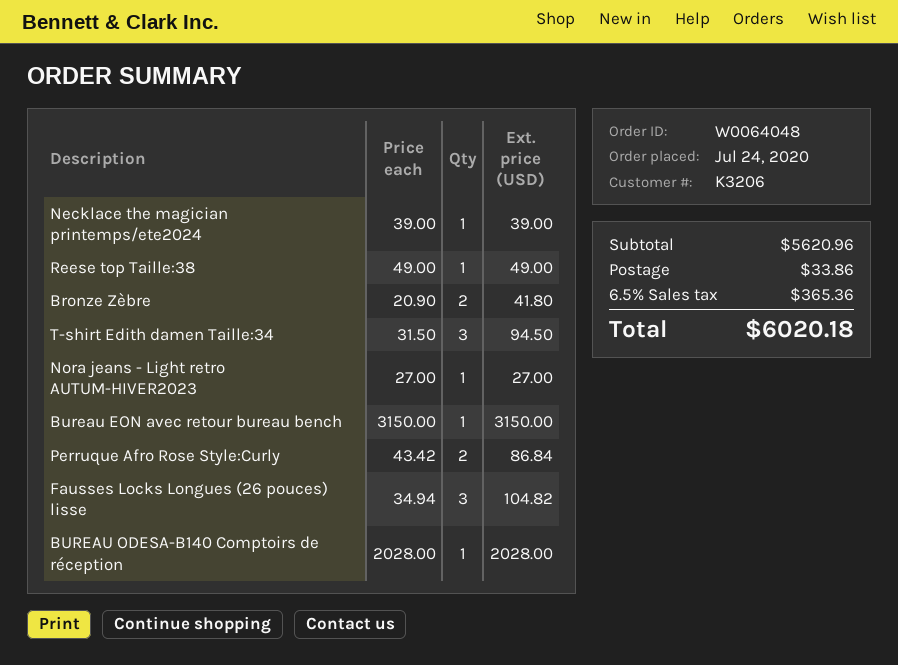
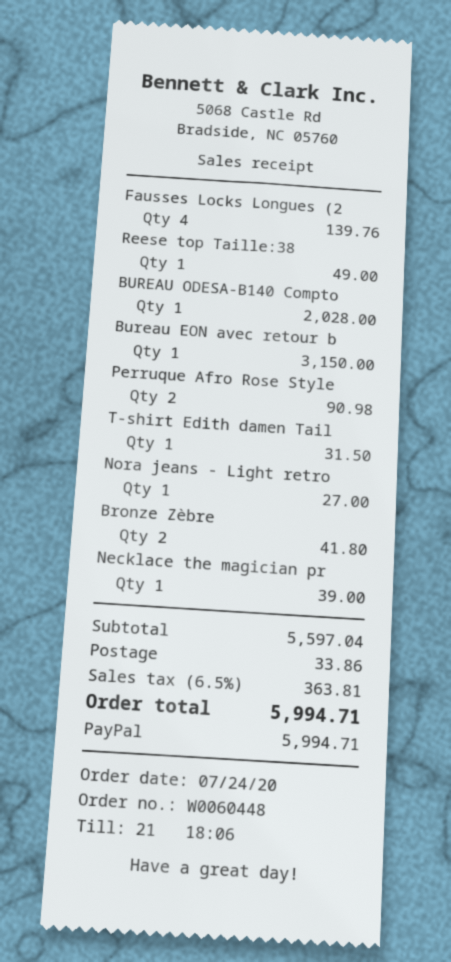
order number: W0064048 -> W0060448
T-shirt Edith damen Taille:34: 3 for 94.50 -> 1 for 31.50
Perruque Afro Rose Style:Curly: 2 for 86.84 -> 2 for 90.98
Fausses Locks Longues (26 pouces) lisse: 3 for 104.82 -> 4 for 139.76
subtotal: 5620.96 -> 5597.04
tax: 6.5% = 365.36 -> 6.5% = 363.81
total: 6020.18 -> 5994.71

